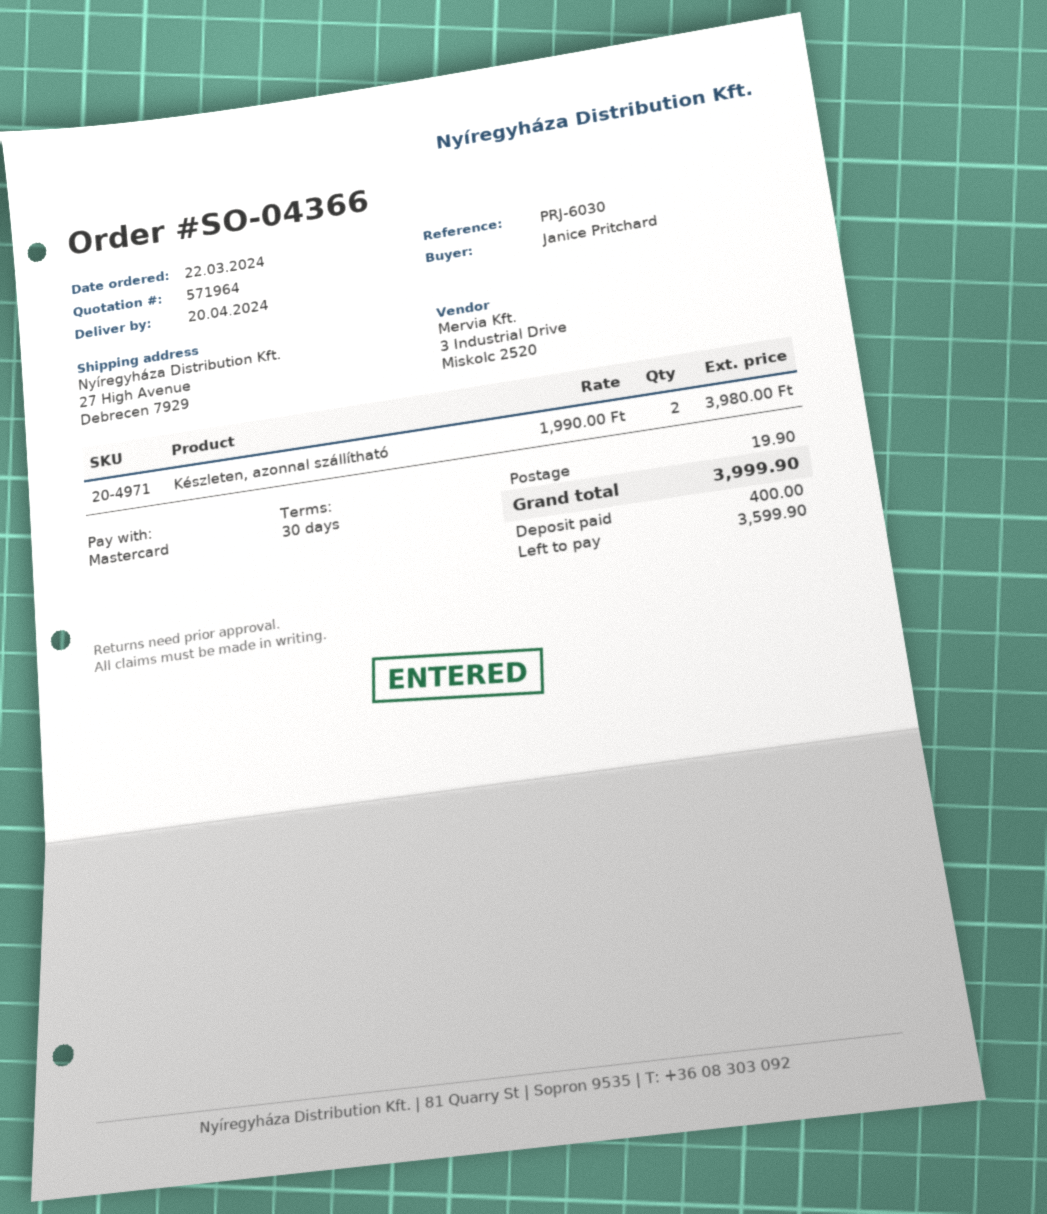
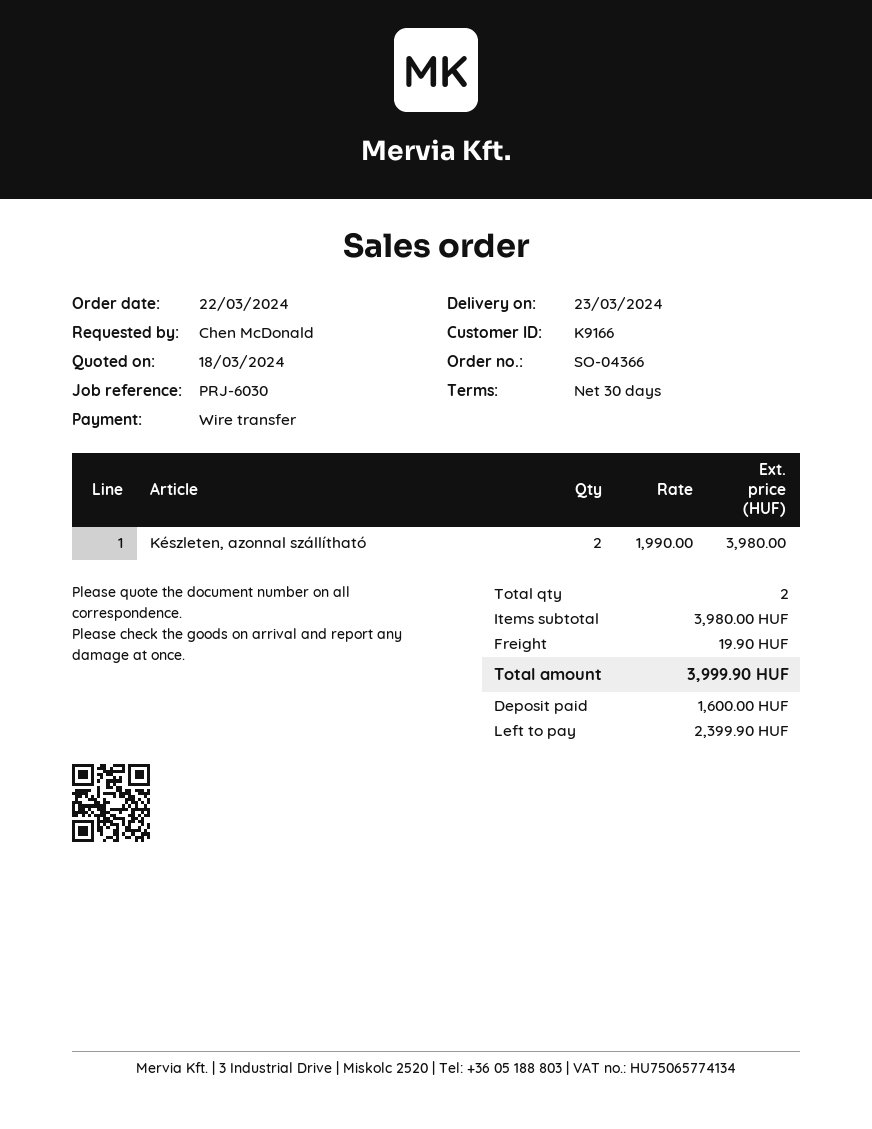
delivery date: 2024-04-20 -> 2024-03-23
ordered by: Janice Pritchard -> Chen McDonald
payment method: Mastercard -> bank transfer
deposit: 400.00 -> 1600.00
balance: 3599.90 -> 2399.90

